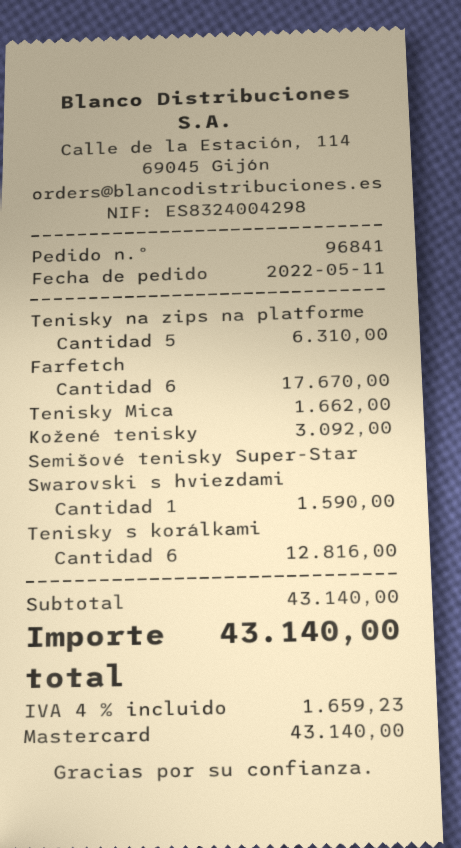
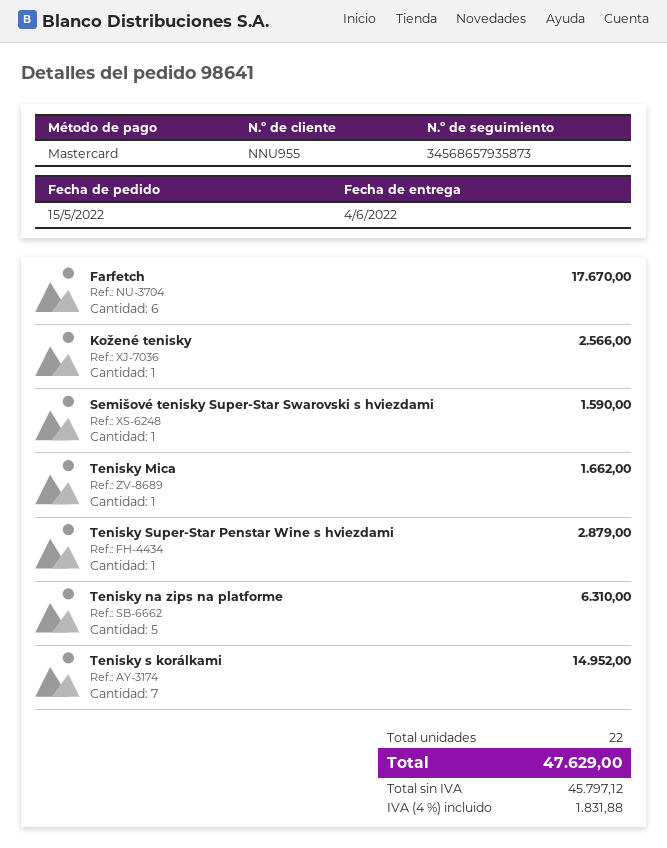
order number: 96841 -> 98641
order date: 2022-05-11 -> 2022-05-15
Kožené tenisky: 1 for 3092.00 -> 1 for 2566.00
Tenisky s korálkami: 6 for 12816.00 -> 7 for 14952.00
Tenisky Super-Star Penstar Wine s hviezdami: none -> 1 for 2879.00
tax: 4% = 1659.23 -> 4% = 1831.88
total: 43140.00 -> 47629.00

